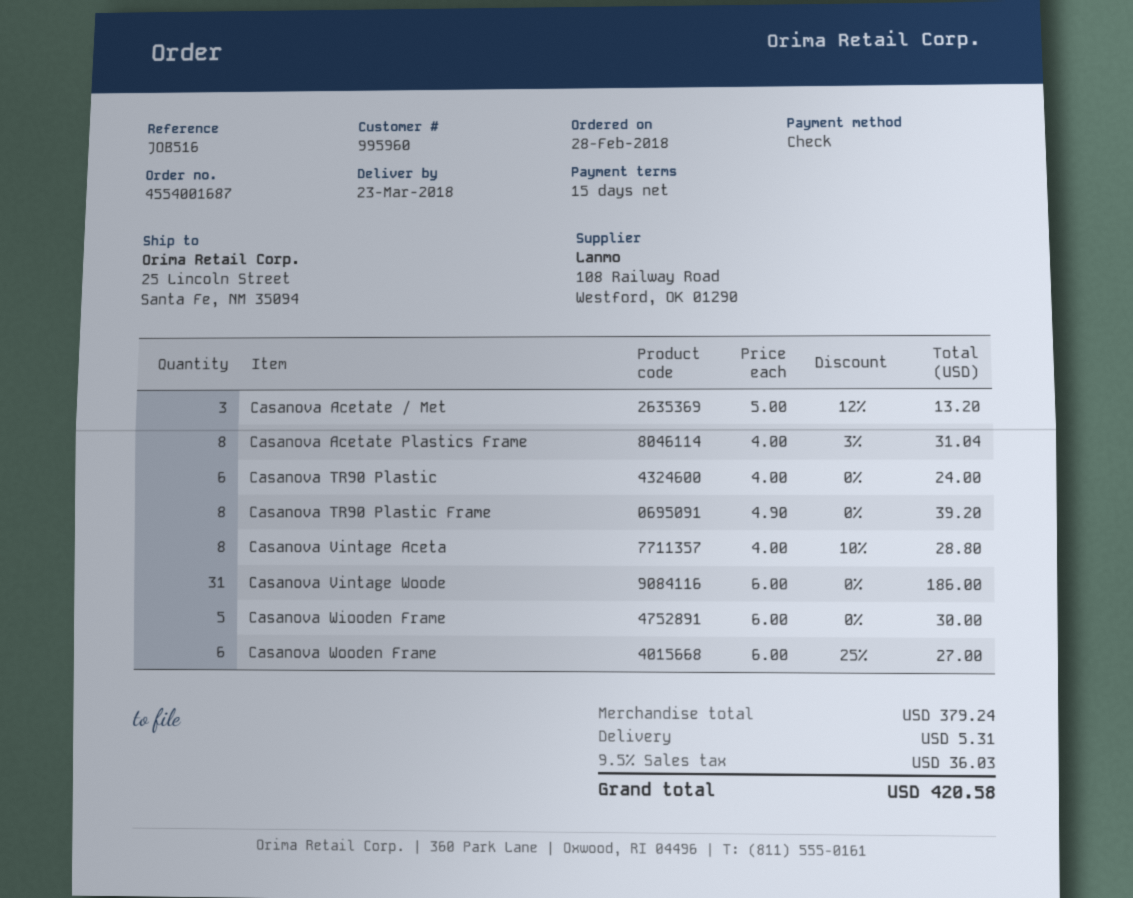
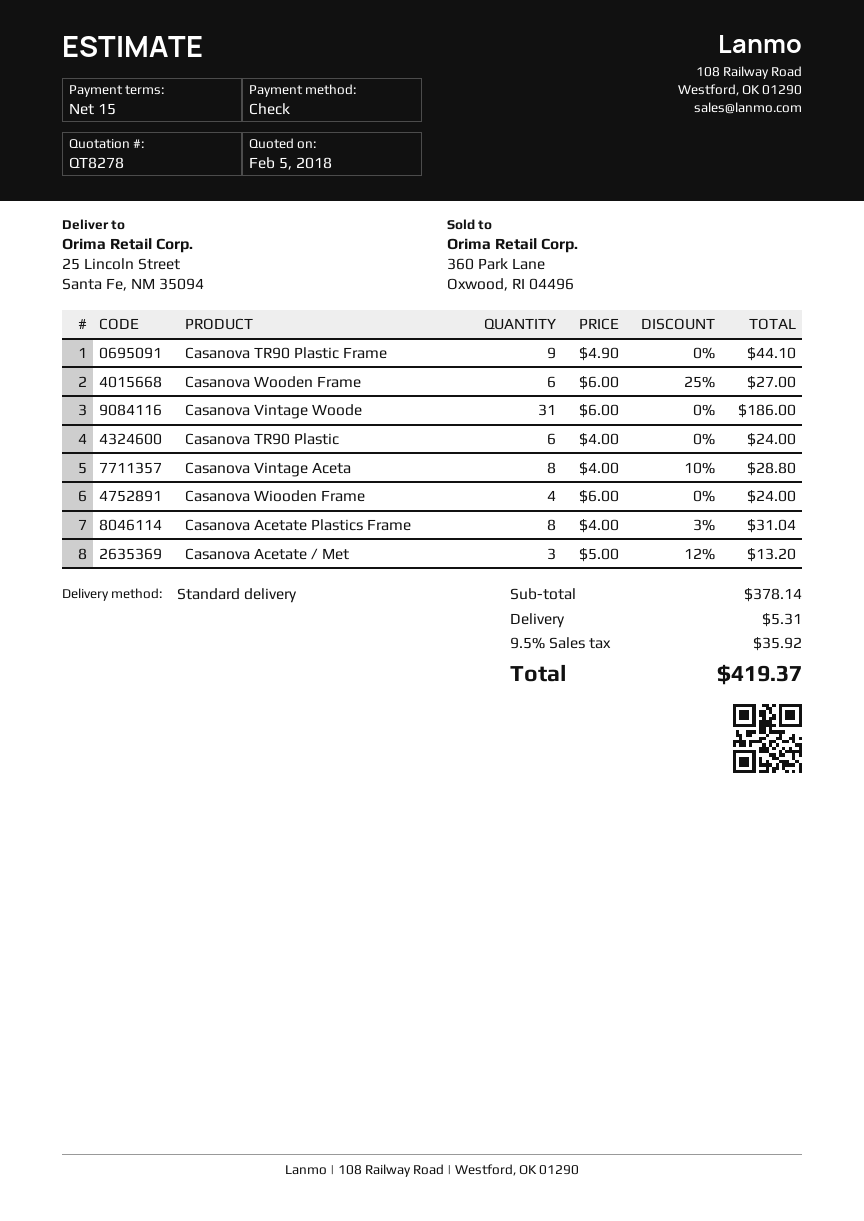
Casanova TR90 Plastic Frame: 8 x 4.90 = 39.20 -> 9 x 4.90 = 44.10
Casanova Wiooden Frame: 5 x 6.00 = 30.00 -> 4 x 6.00 = 24.00
subtotal: 379.24 -> 378.14
tax: 9.5% = 36.03 -> 9.5% = 35.92
total: 420.58 -> 419.37

